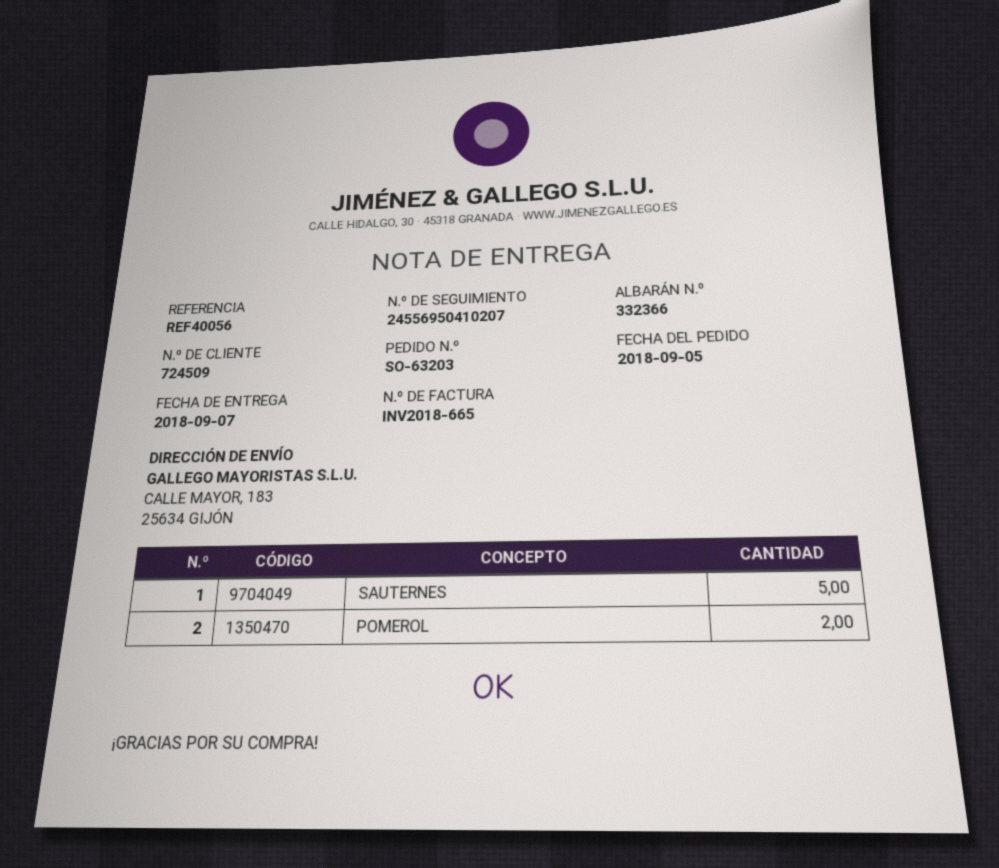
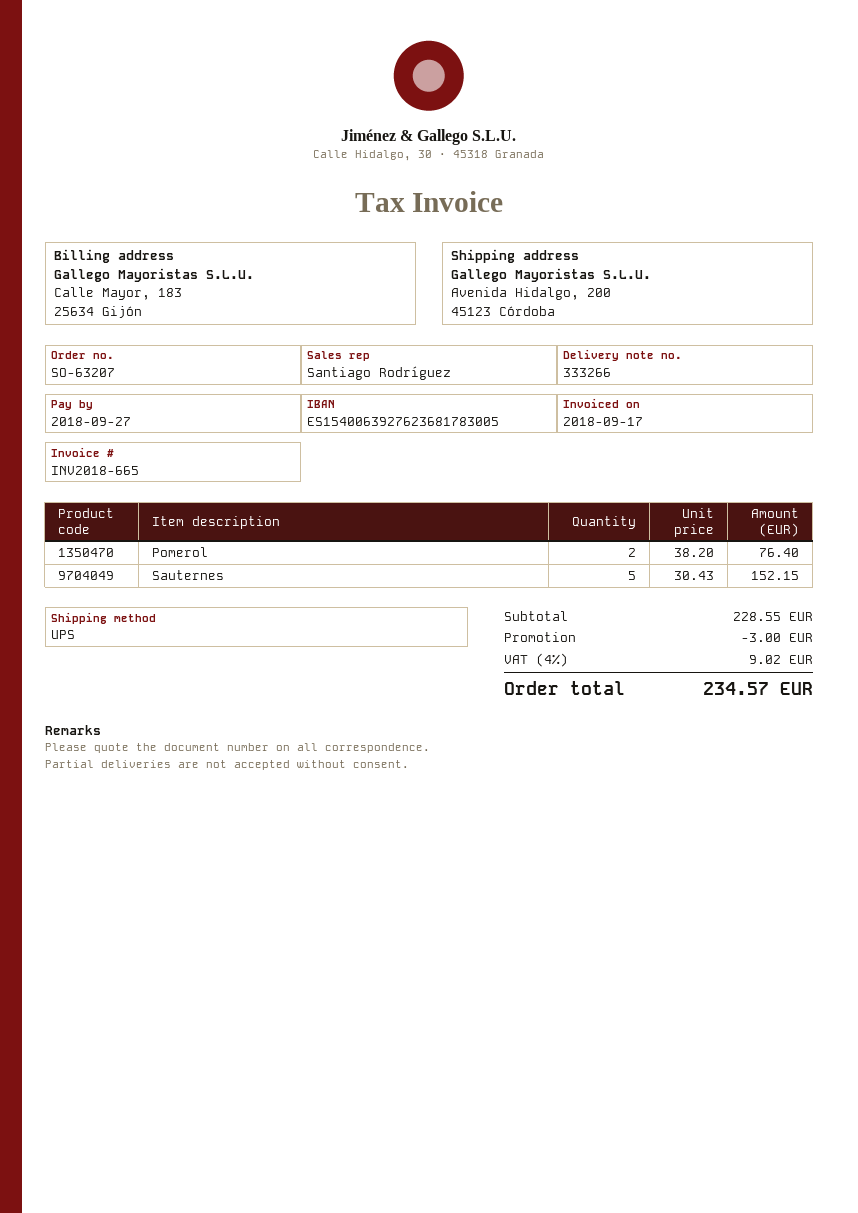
order number: SO-63203 -> SO-63207
delivery note number: 332366 -> 333266
ship to: CALLE MAYOR, 183, 25634 GIJÓN -> Avenida Hidalgo, 200, 45123 Córdoba

